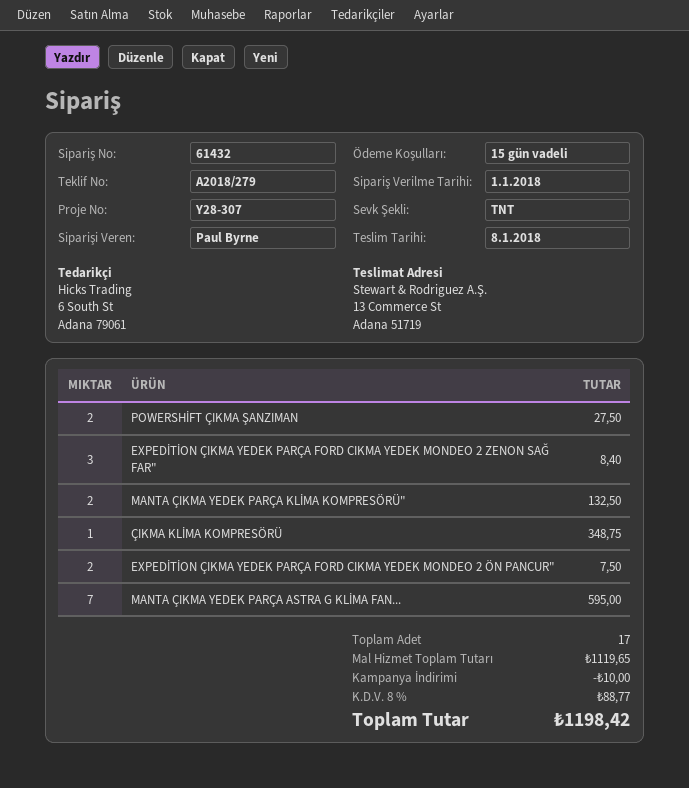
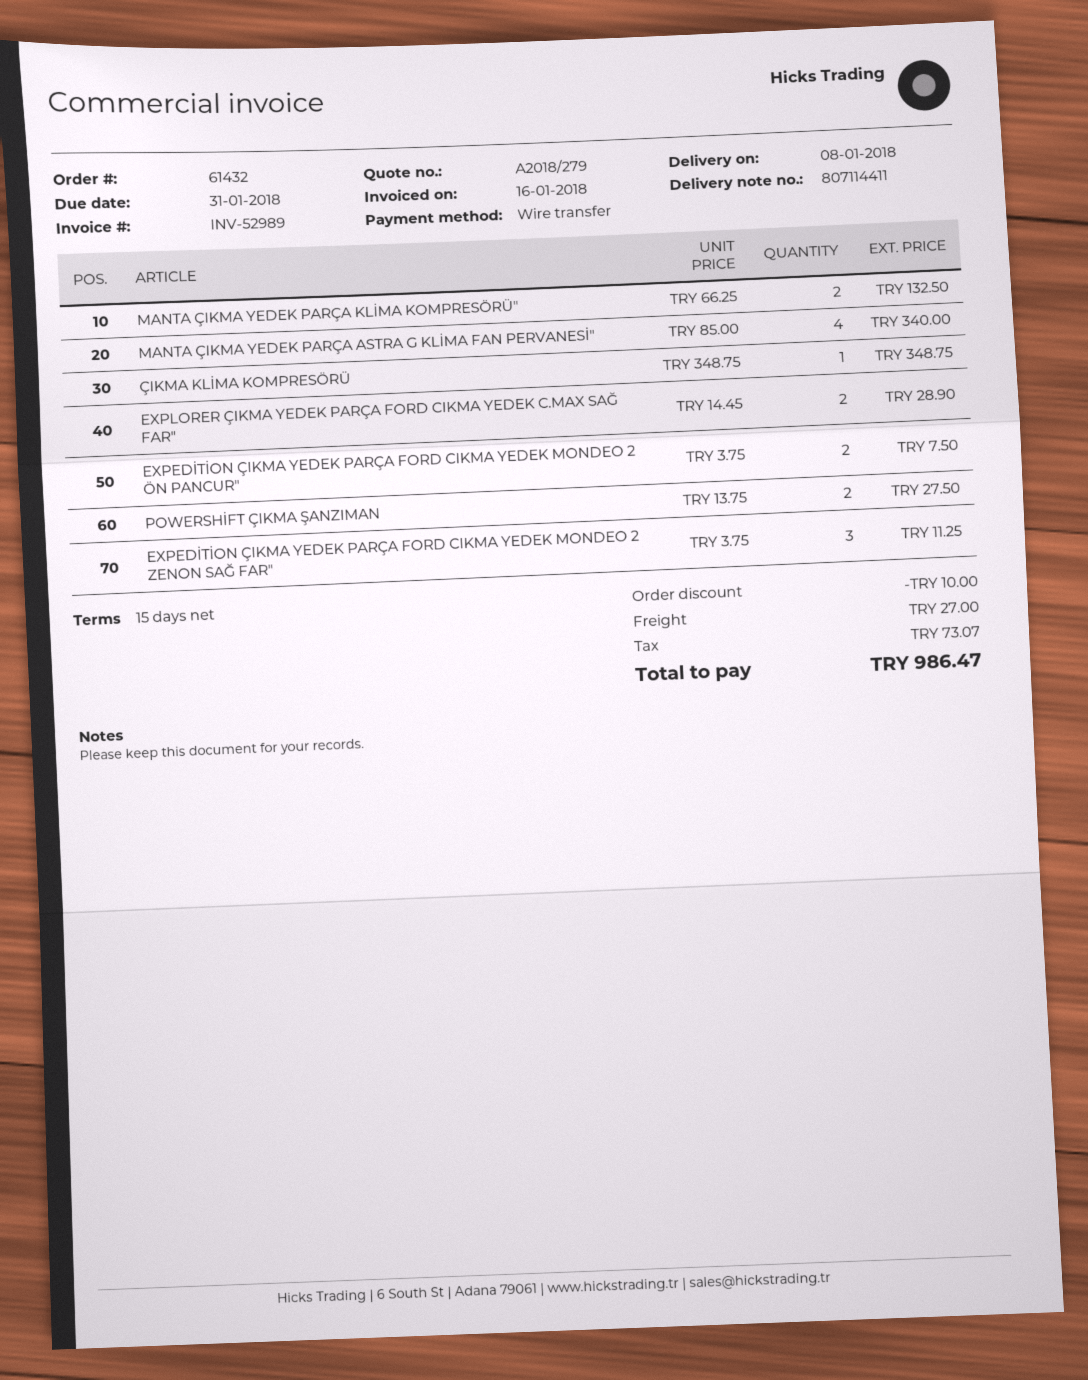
EXPEDİTİON ÇIKMA YEDEK PARÇA FORD CIKMA YEDEK MONDEO 2 ZENON SAĞ FAR": 3 for 8.40 -> 3 for 11.25
MANTA ÇIKMA YEDEK PARÇA ASTRA G KLİMA FAN...: 7 for 595.00 -> 4 for 340.00
EXPLORER ÇIKMA YEDEK PARÇA FORD CIKMA YEDEK C.MAX SAĞ FAR": none -> 2 for 28.90
shipping: none -> 27.00
tax: 88.77 -> 73.07
total: 1198.42 -> 986.47

